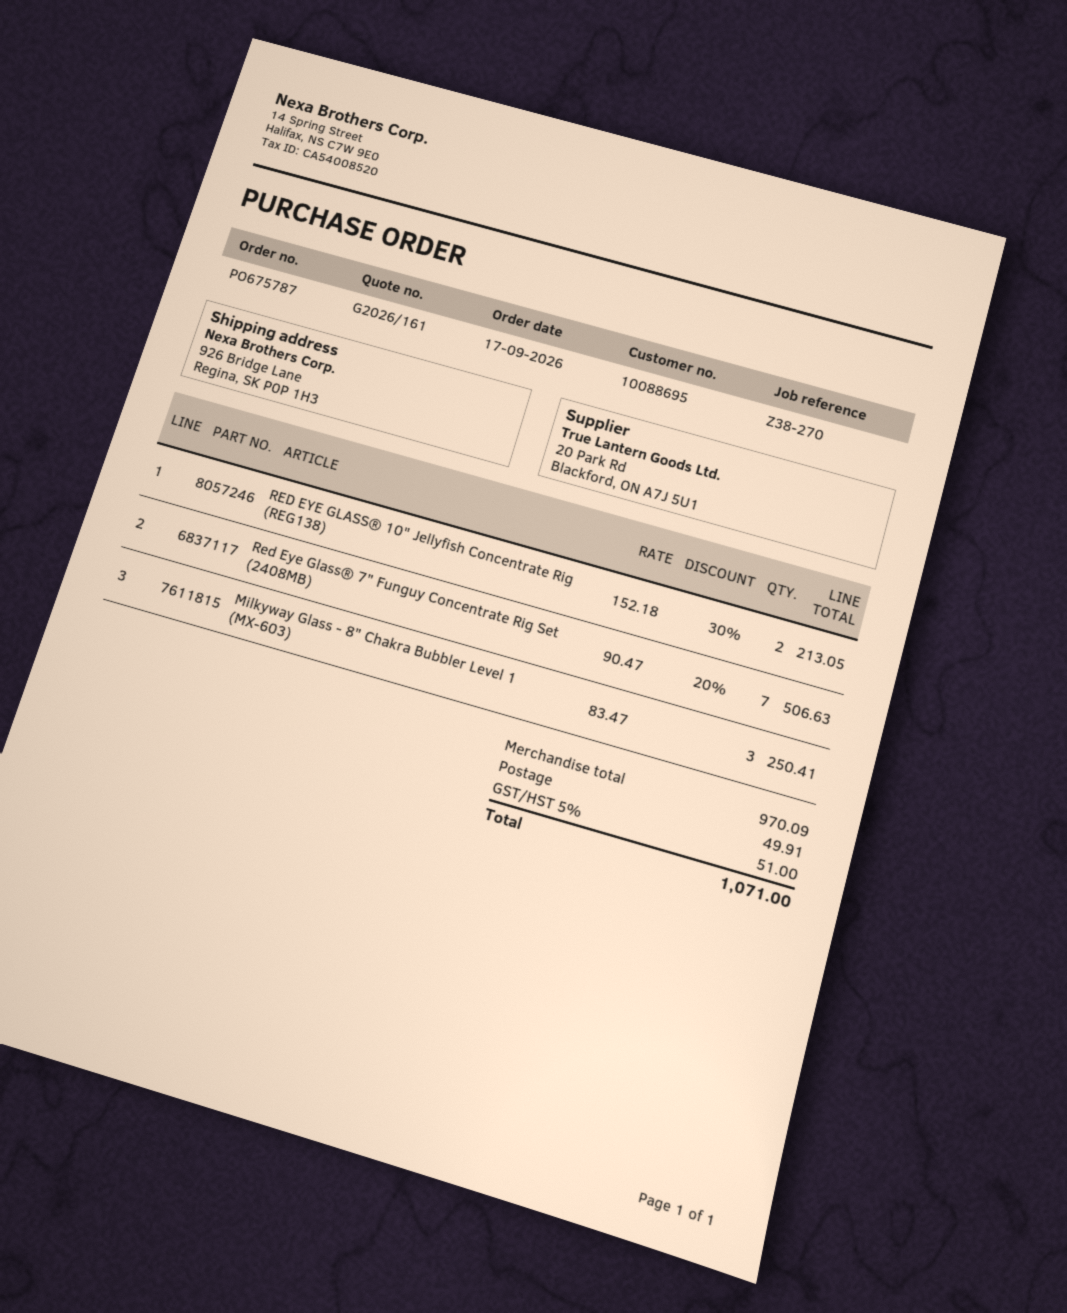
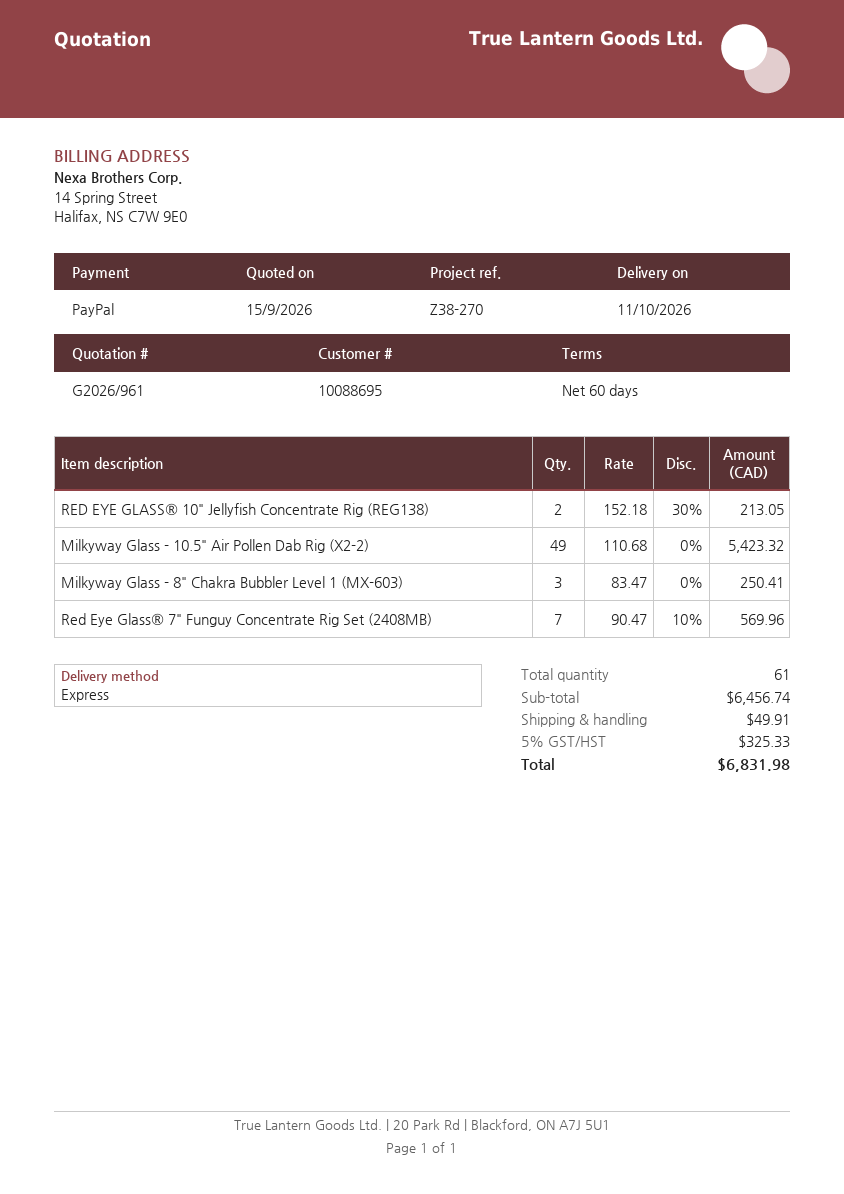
quote number: G2026/161 -> G2026/961
Red Eye Glass® 7" Funguy Concentrate Rig Set (2408MB): 7 x 90.47 - 20% = 506.63 -> 7 x 90.47 - 10% = 569.96
Milkyway Glass - 10.5" Air Pollen Dab Rig (X2-2): none -> 49 x 110.68 = 5423.32
subtotal: 970.09 -> 6456.74
tax: 5% = 51.00 -> 5% = 325.33
total: 1071.00 -> 6831.98

